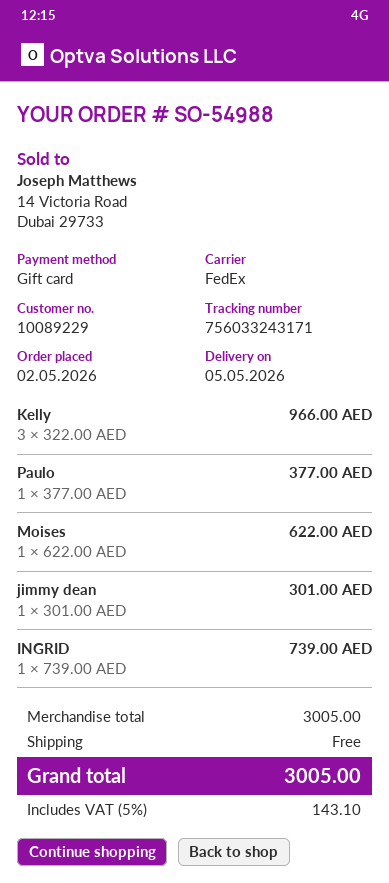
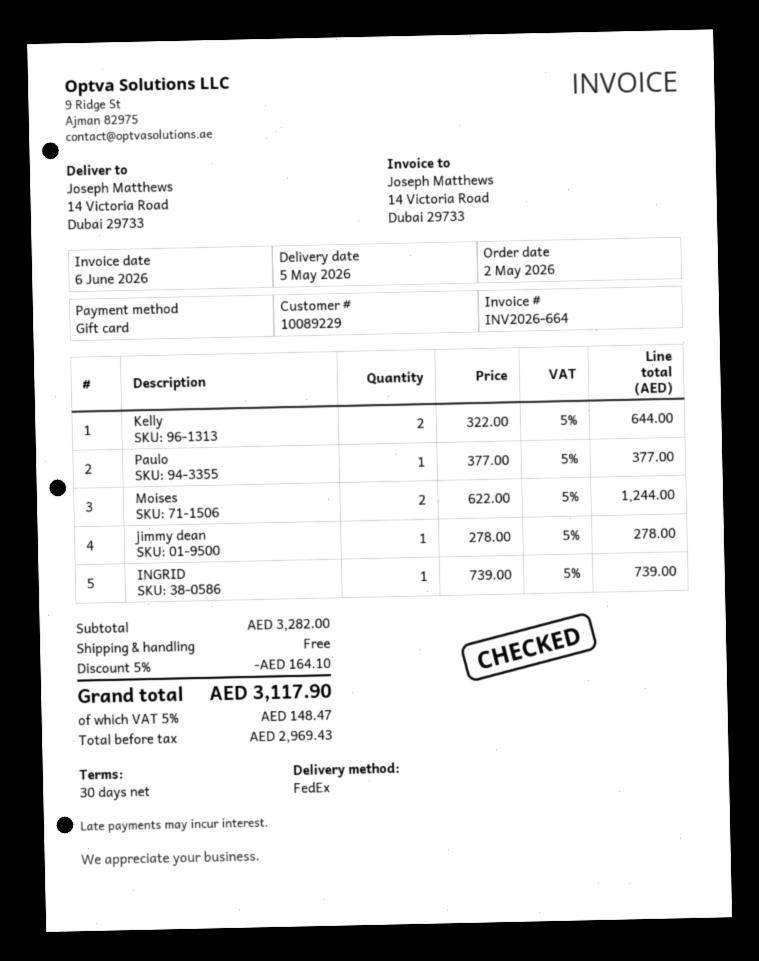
Kelly: 3 x 322.00 = 966.00 -> 2 x 322.00 = 644.00
Moises: 1 x 622.00 = 622.00 -> 2 x 622.00 = 1244.00
jimmy dean: 1 x 301.00 = 301.00 -> 1 x 278.00 = 278.00
subtotal: 3005.00 -> 3282.00
discount: none -> 5% = 164.10
tax: 5% = 143.10 -> 5% = 148.47
total: 3005.00 -> 3117.90

